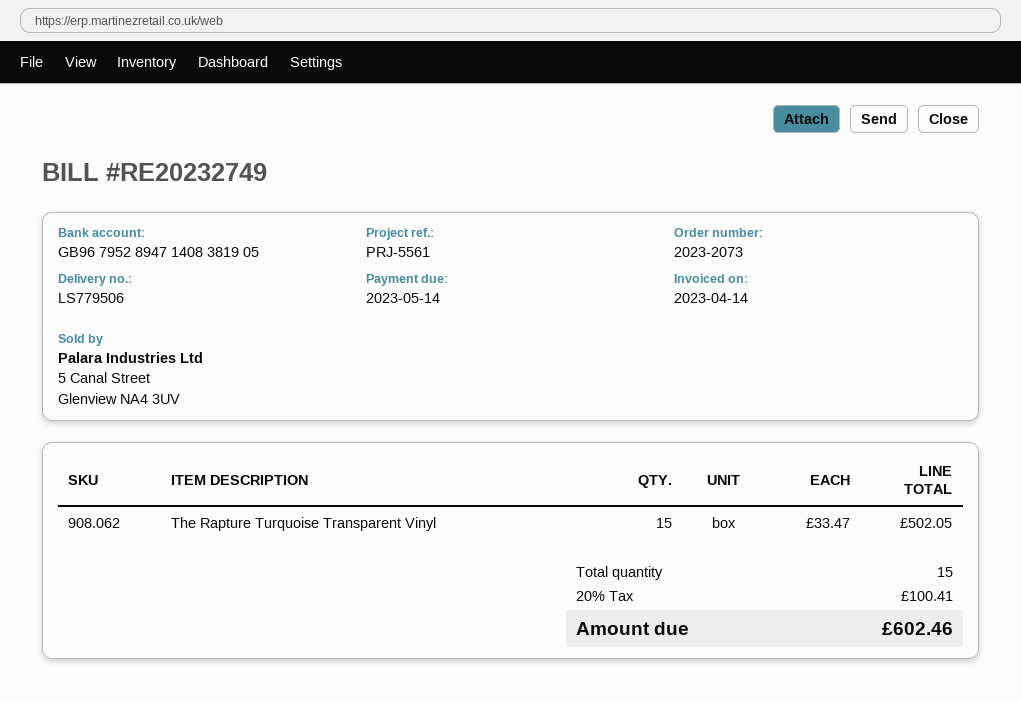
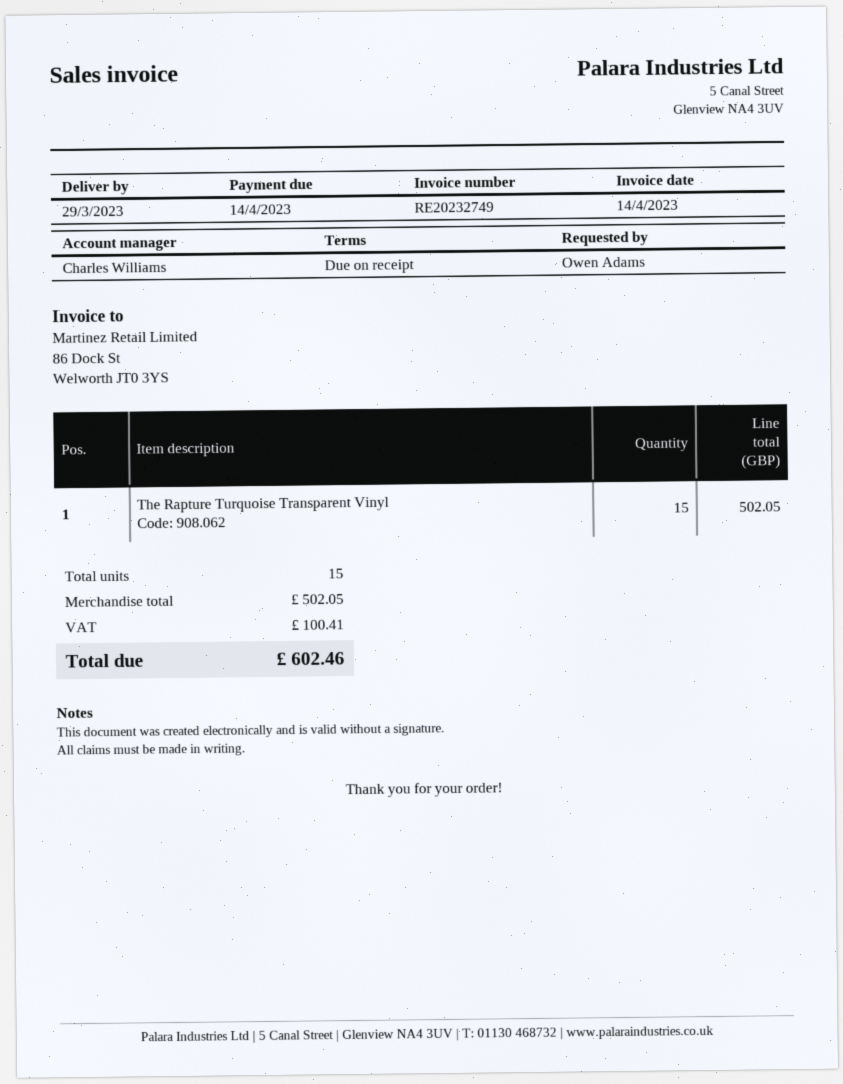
due date: 2023-05-14 -> 2023-04-14

